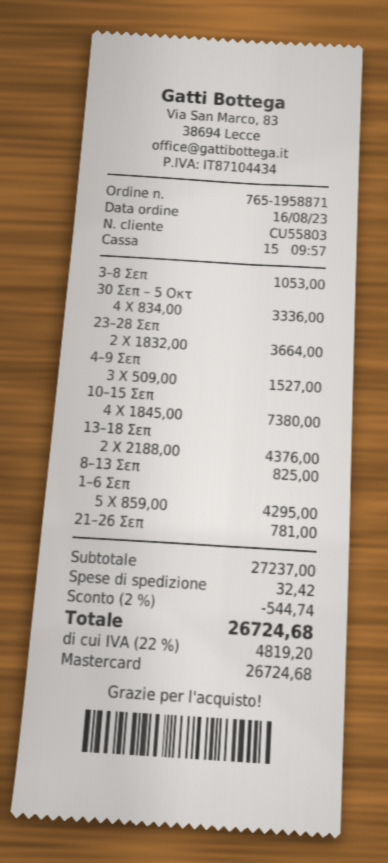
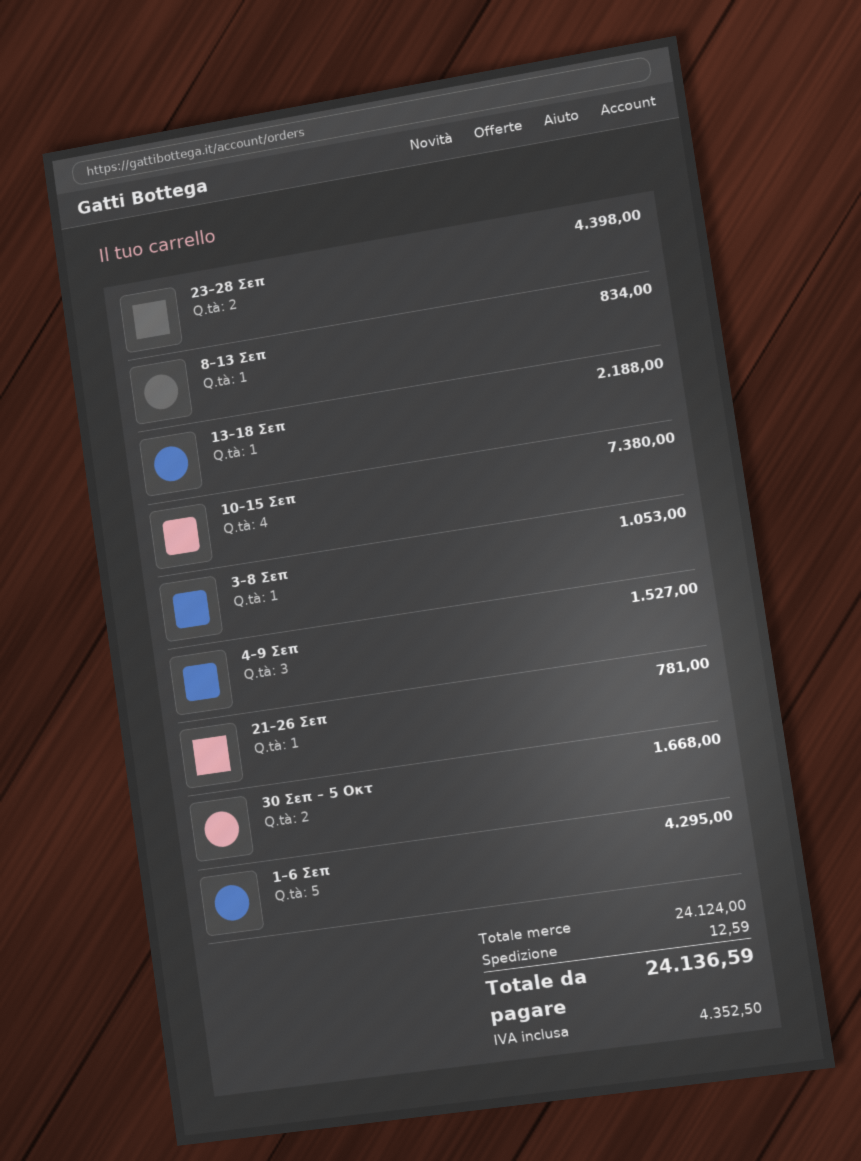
30 Σεπ – 5 Οκτ: 4 for 3336.00 -> 2 for 1668.00
23–28 Σεπ: 2 for 3664.00 -> 2 for 4398.00
13–18 Σεπ: 2 for 4376.00 -> 1 for 2188.00
8–13 Σεπ: 1 for 825.00 -> 1 for 834.00
subtotal: 27237.00 -> 24124.00
discount: 2% = 544.74 -> none
shipping: 32.42 -> 12.59
tax: 4819.20 -> 4352.50
total: 26724.68 -> 24136.59

